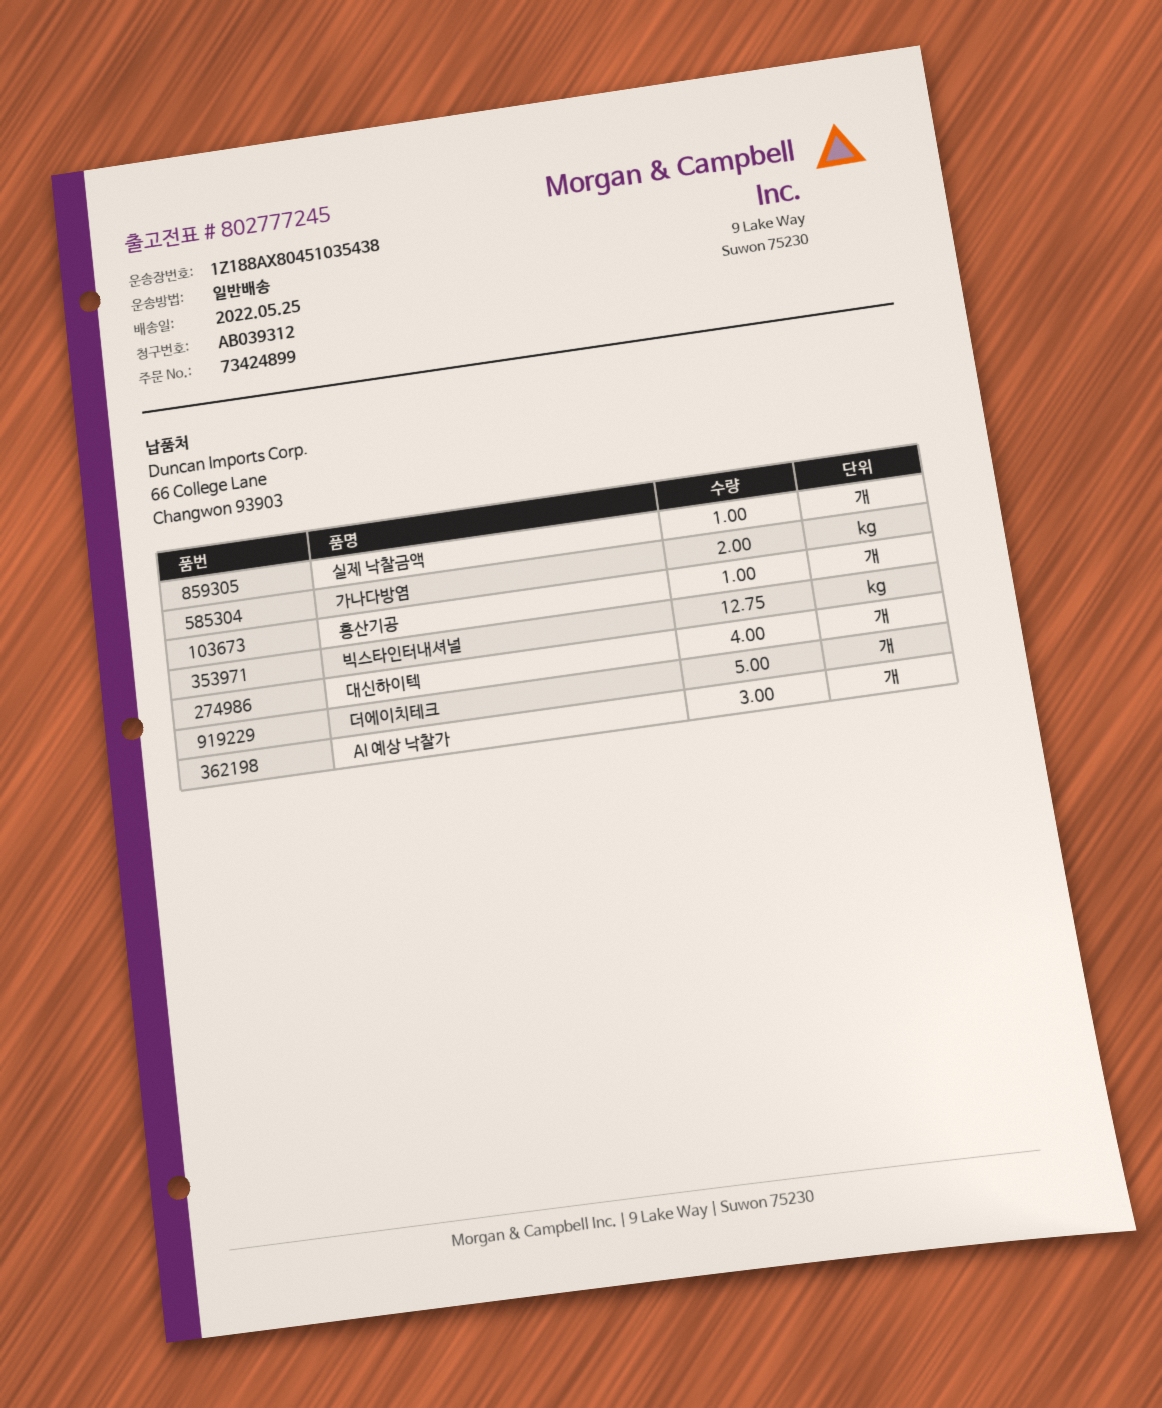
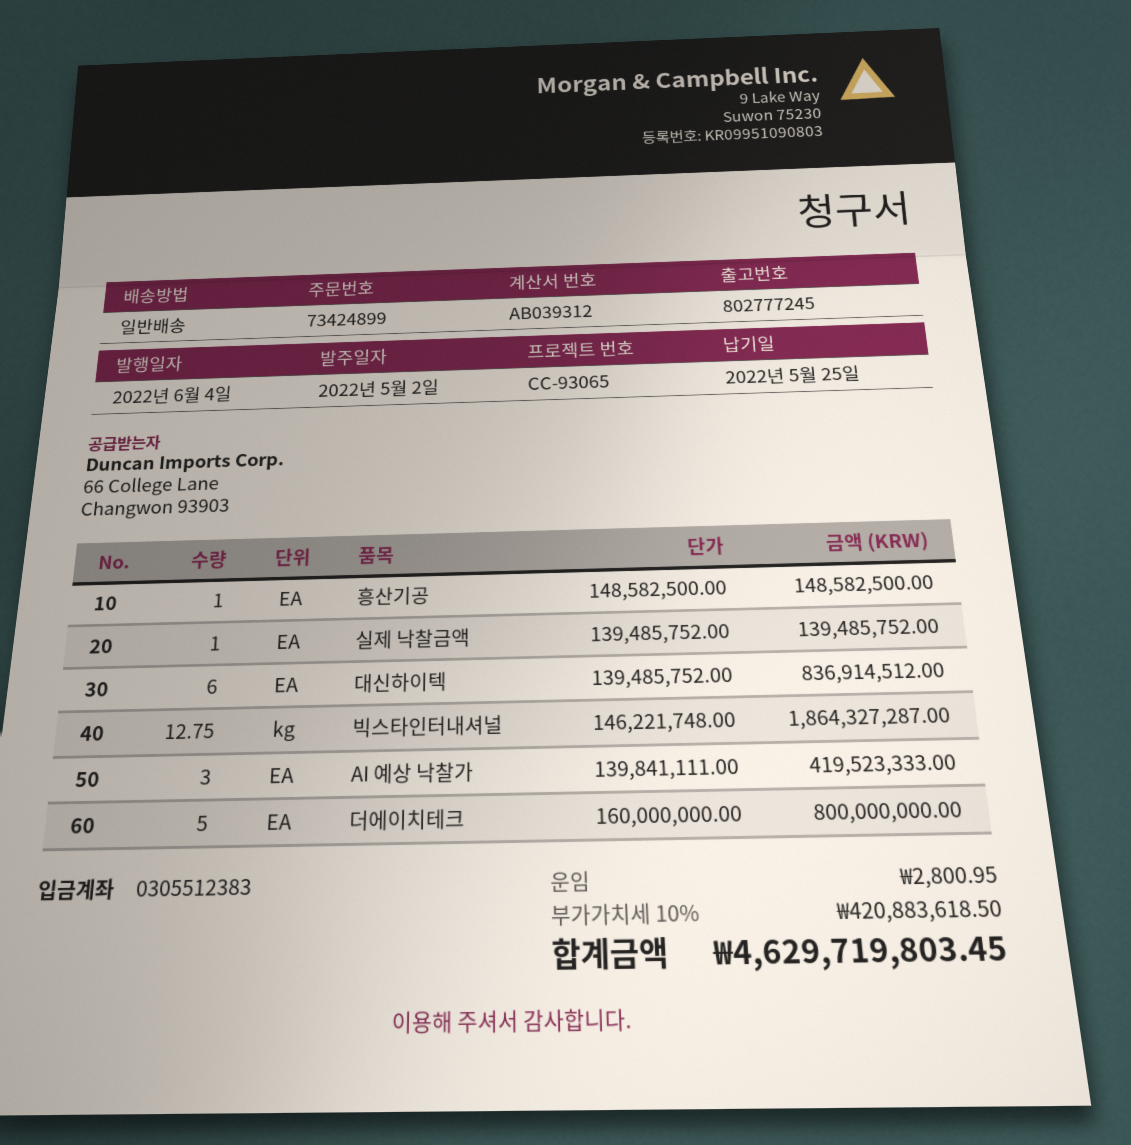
가나다방염: 2 -> none
대신하이텍: 4 -> 6

